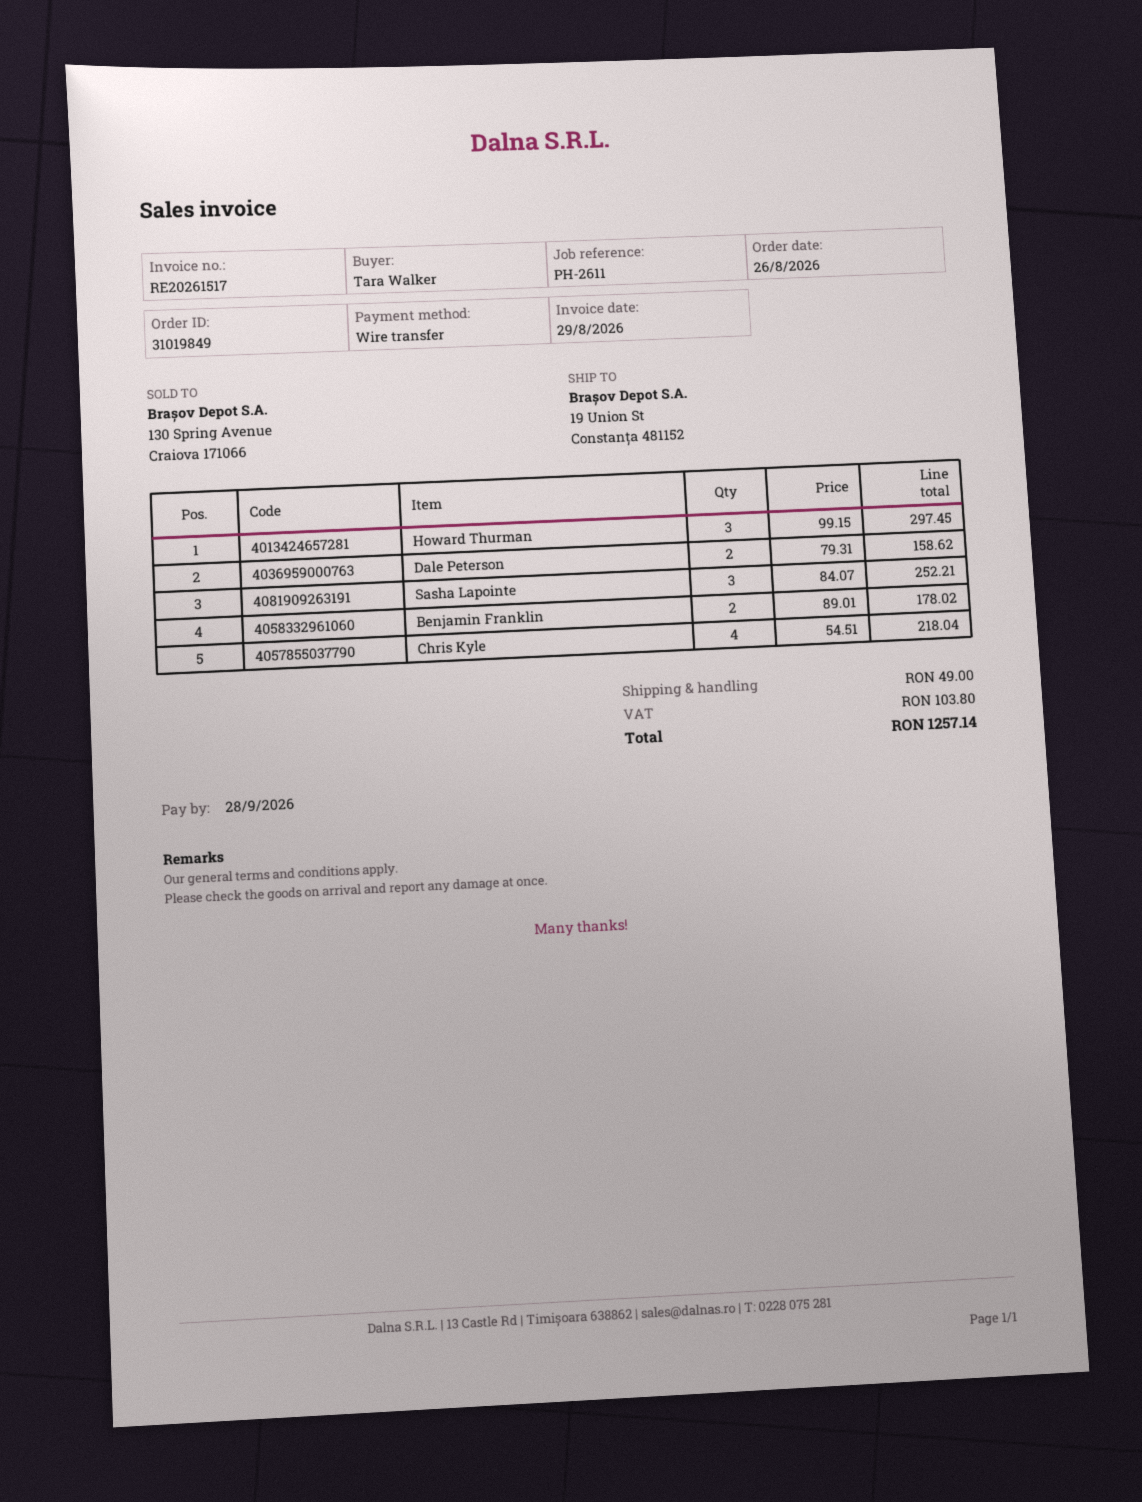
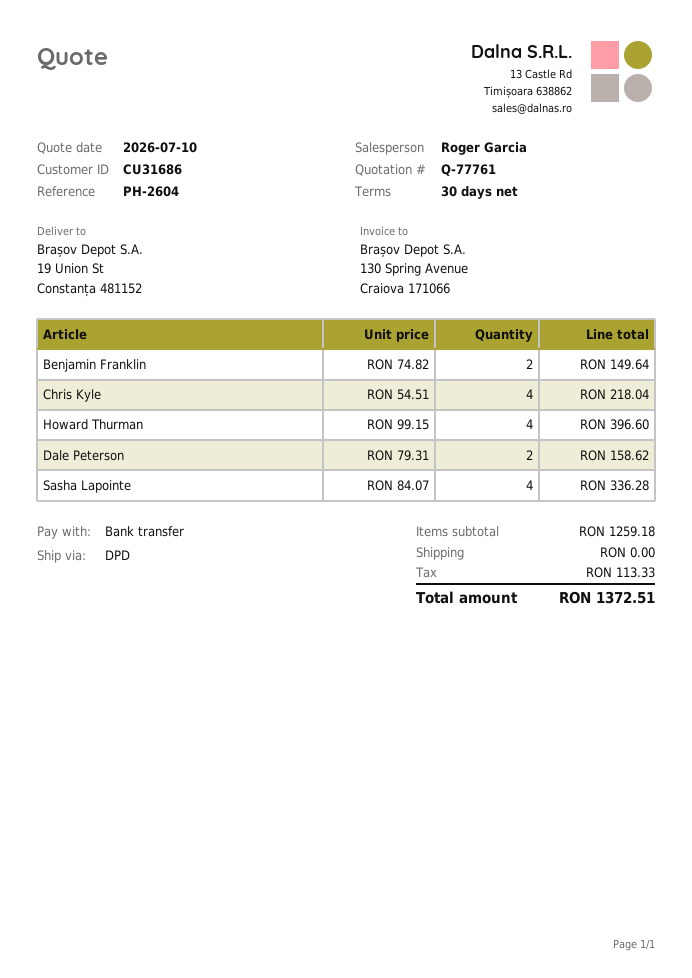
reference: PH-2611 -> PH-2604
Howard Thurman: 3 x 99.15 = 297.45 -> 4 x 99.15 = 396.60
Sasha Lapointe: 3 x 84.07 = 252.21 -> 4 x 84.07 = 336.28
Benjamin Franklin: 2 x 89.01 = 178.02 -> 2 x 74.82 = 149.64
shipping: 49.00 -> 0.00
tax: 103.80 -> 113.33
total: 1257.14 -> 1372.51

